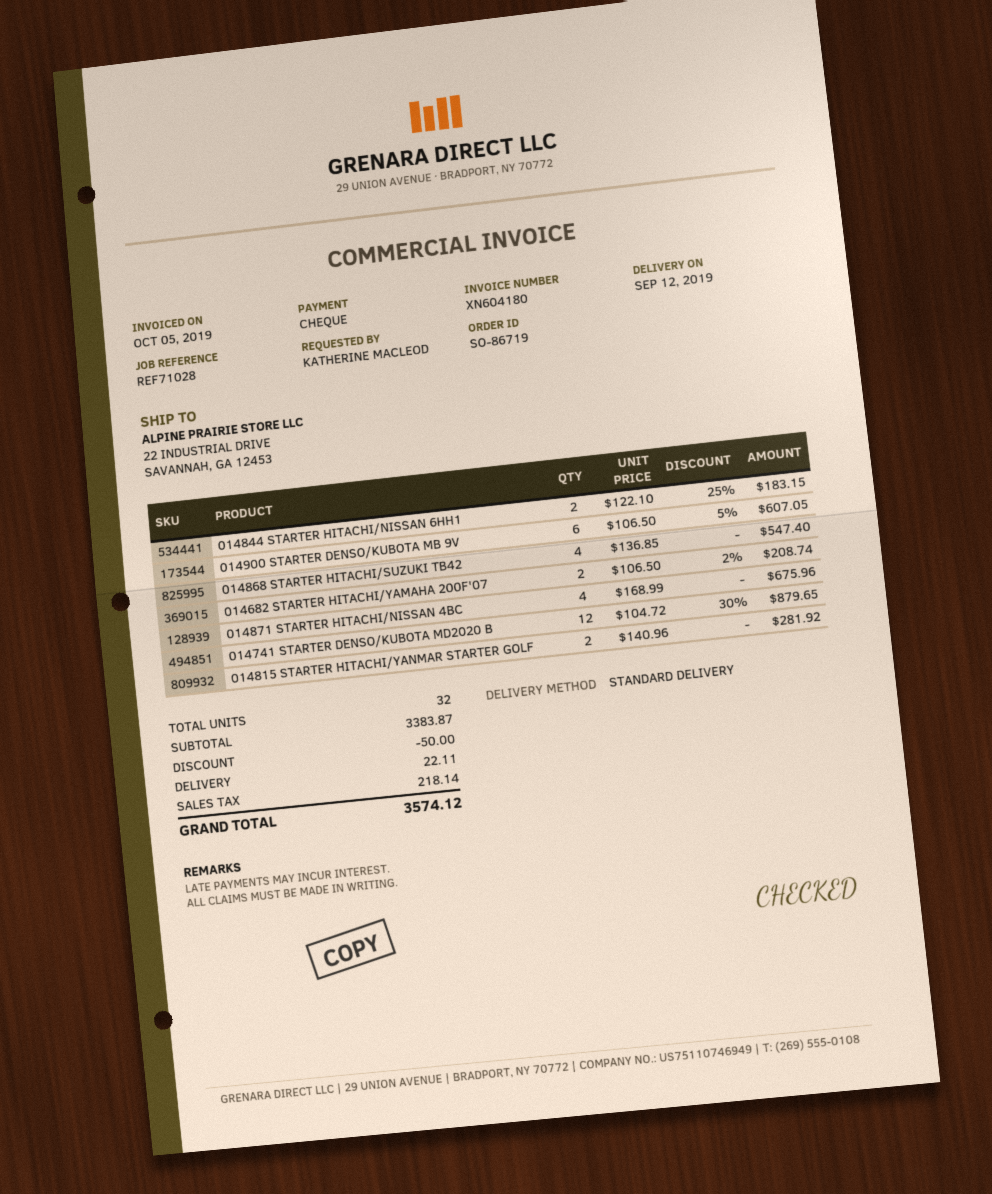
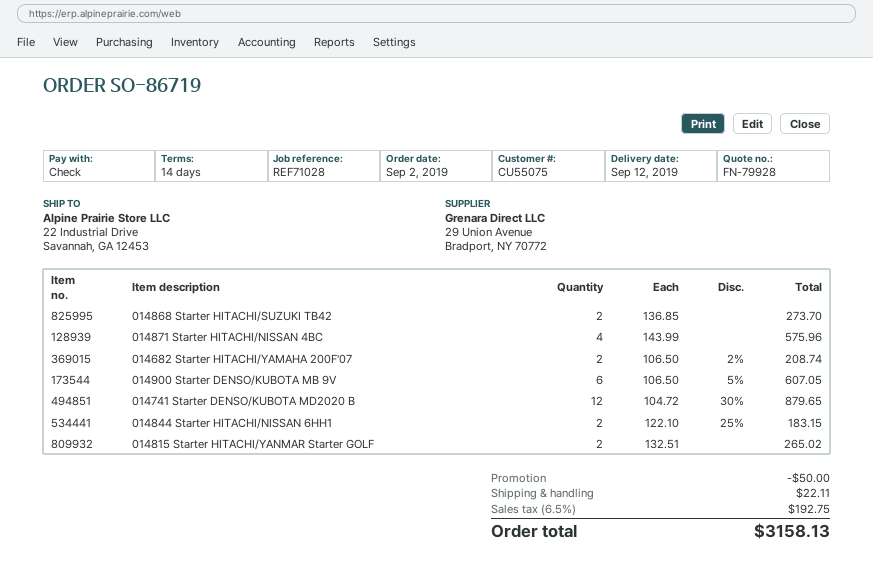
014868 STARTER HITACHI/SUZUKI TB42: 4 x 136.85 = 547.40 -> 2 x 136.85 = 273.70
014871 STARTER HITACHI/NISSAN 4BC: 4 x 168.99 = 675.96 -> 4 x 143.99 = 575.96
014815 STARTER HITACHI/YANMAR STARTER GOLF: 2 x 140.96 = 281.92 -> 2 x 132.51 = 265.02
tax: 218.14 -> 192.75
total: 3574.12 -> 3158.13

